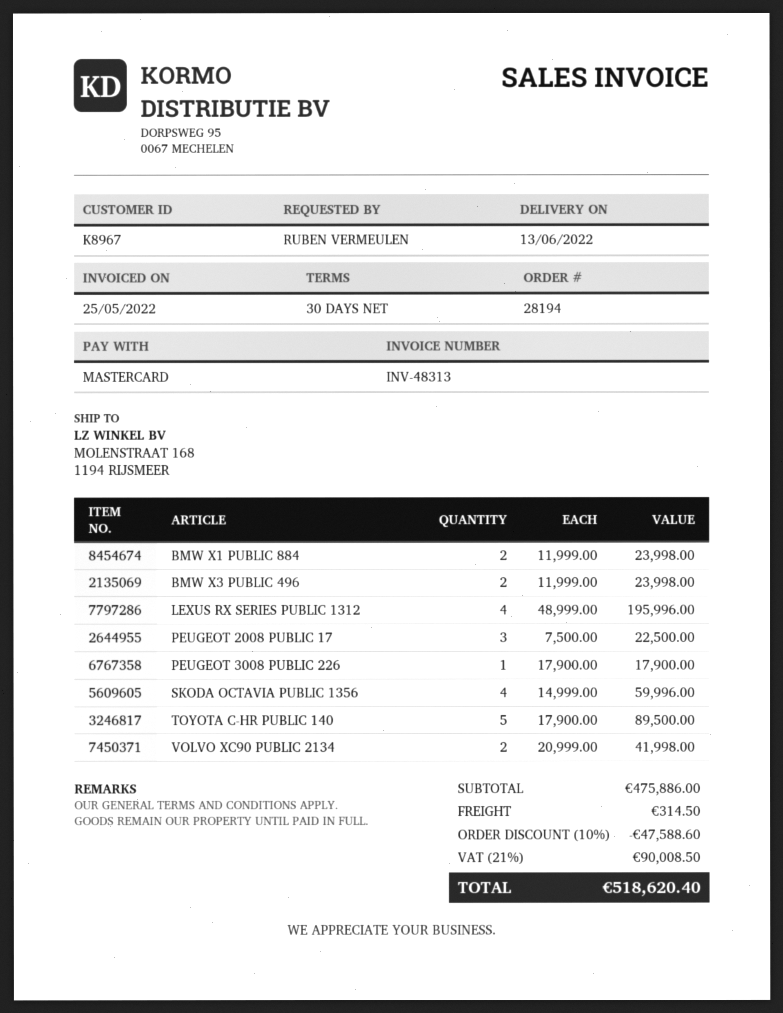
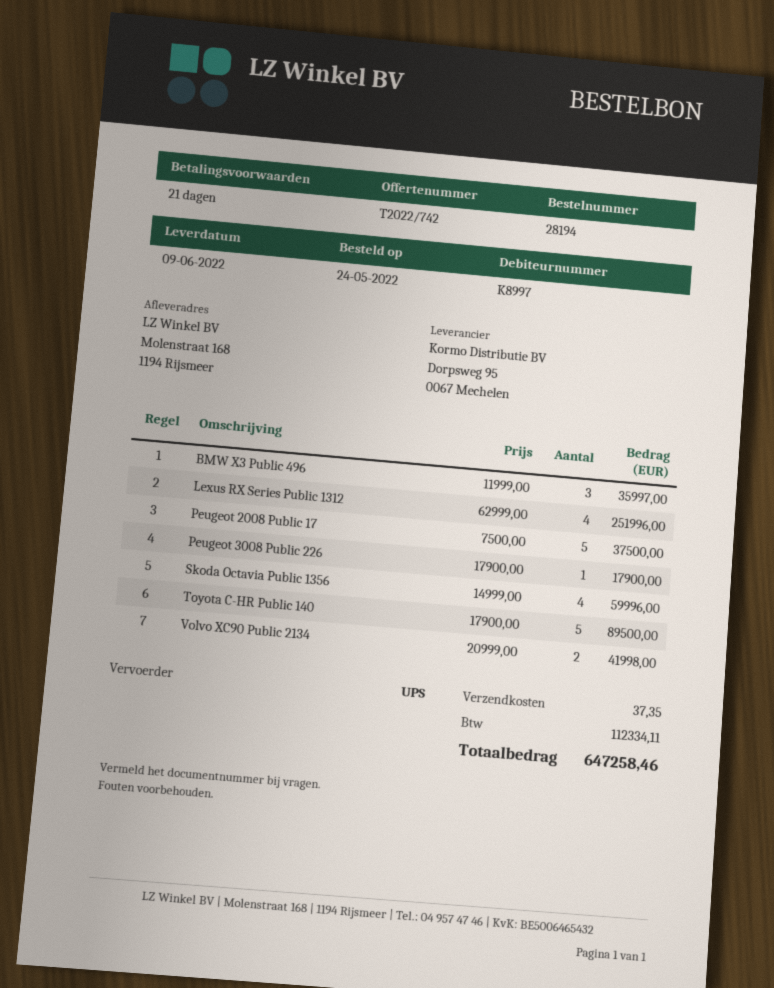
delivery date: 2022-06-13 -> 2022-06-09
payment terms: 30 days -> 21 days
customer number: K8967 -> K8997
BMW X1 PUBLIC 884: 2 x 11999.00 = 23998.00 -> none
BMW X3 PUBLIC 496: 2 x 11999.00 = 23998.00 -> 3 x 11999.00 = 35997.00
LEXUS RX SERIES PUBLIC 1312: 4 x 48999.00 = 195996.00 -> 4 x 62999.00 = 251996.00
PEUGEOT 2008 PUBLIC 17: 3 x 7500.00 = 22500.00 -> 5 x 7500.00 = 37500.00
discount: 10% = 47588.60 -> none
shipping: 314.50 -> 37.35
tax: 90008.50 -> 112334.11
total: 518620.40 -> 647258.46

